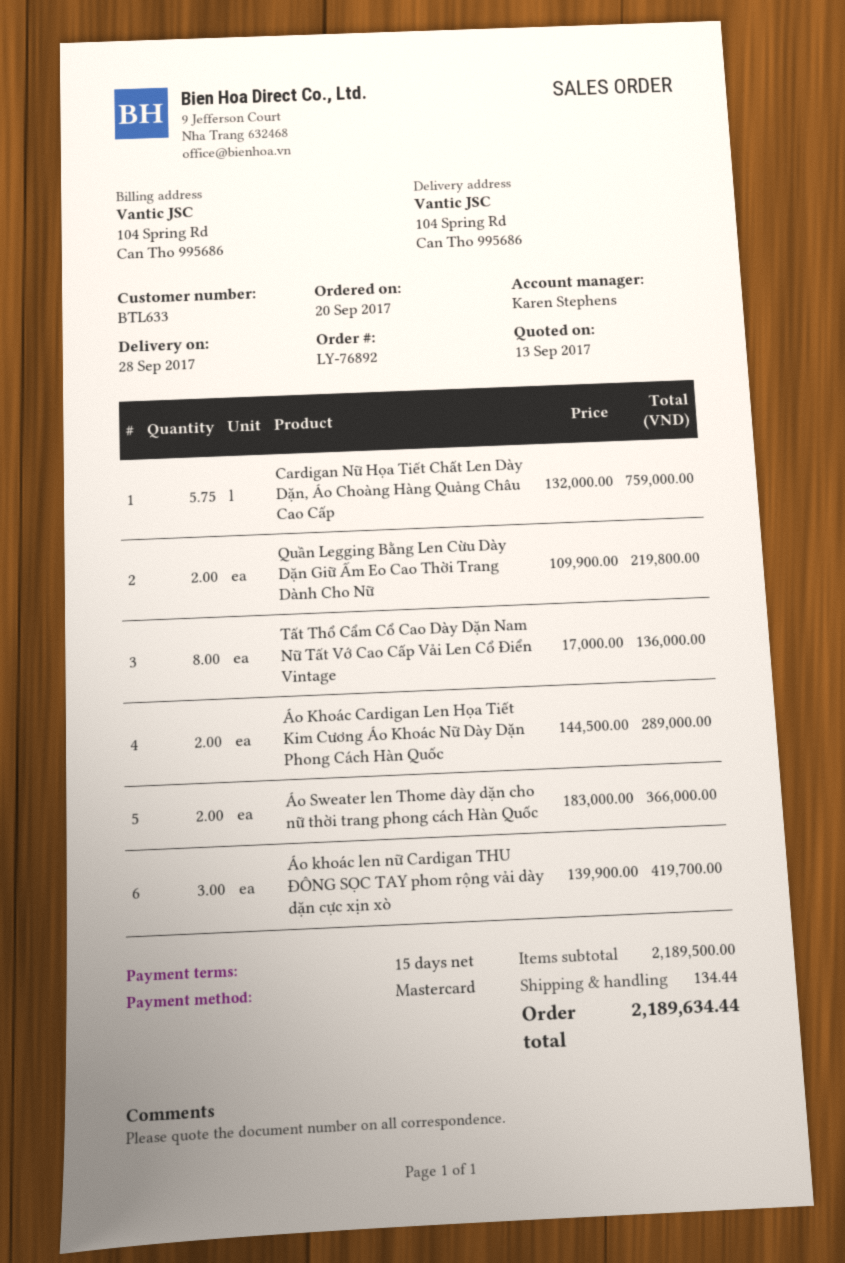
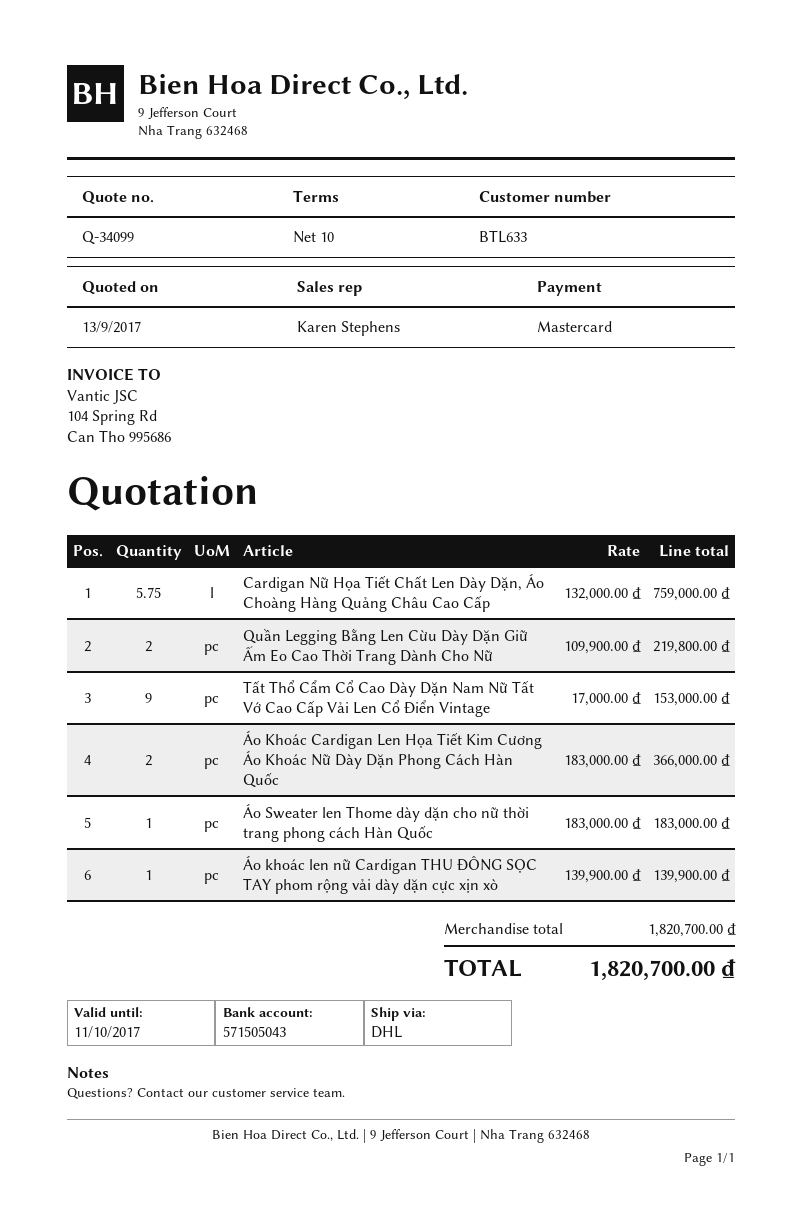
payment terms: 15 days -> 10 days
Tất Thổ Cẩm Cổ Cao Dày Dặn Nam Nữ Tất Vớ Cao Cấp Vải Len Cổ Điển Vintage: 8 x 17000.00 = 136000.00 -> 9 x 17000.00 = 153000.00
Áo Khoác Cardigan Len Họa Tiết Kim Cương Áo Khoác Nữ Dày Dặn Phong Cách Hàn Quốc: 2 x 144500.00 = 289000.00 -> 2 x 183000.00 = 366000.00
Áo Sweater len Thome dày dặn cho nữ thời trang phong cách Hàn Quốc: 2 x 183000.00 = 366000.00 -> 1 x 183000.00 = 183000.00
Áo khoác len nữ Cardigan THU ĐÔNG SỌC TAY phom rộng vải dày dặn cực xịn xò: 3 x 139900.00 = 419700.00 -> 1 x 139900.00 = 139900.00
subtotal: 2189500.00 -> 1820700.00
shipping: 134.44 -> none
total: 2189634.44 -> 1820700.00

